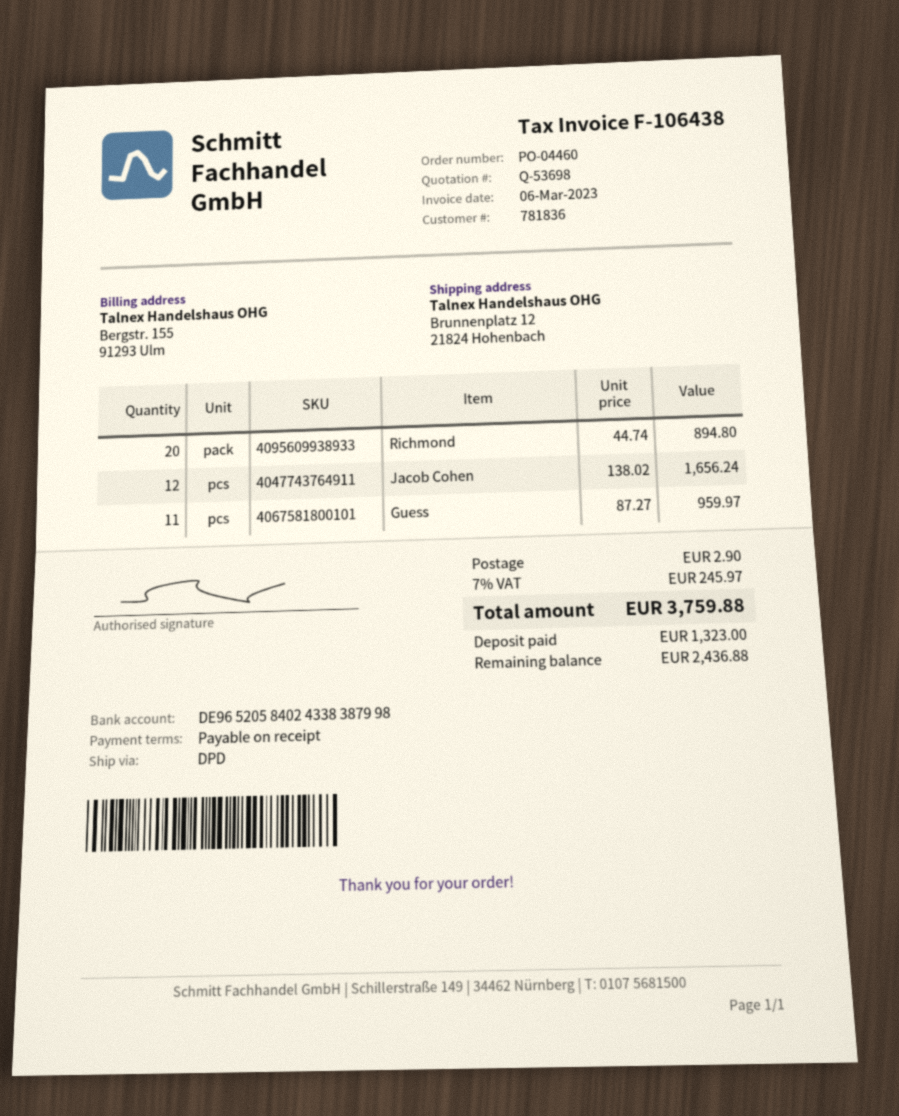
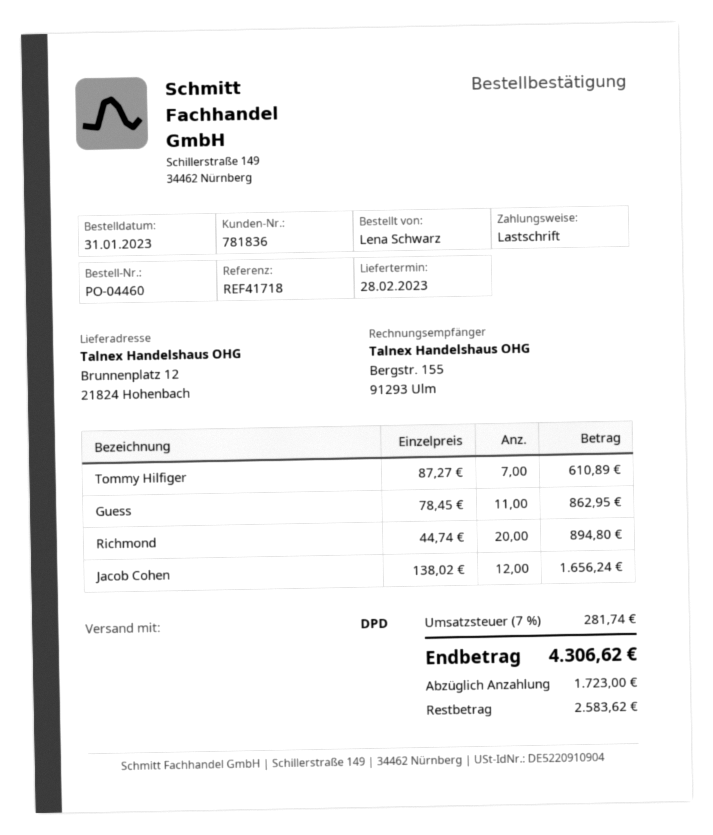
Guess: 11 x 87.27 = 959.97 -> 11 x 78.45 = 862.95
Tommy Hilfiger: none -> 7 x 87.27 = 610.89
shipping: 2.90 -> none
tax: 7% = 245.97 -> 7% = 281.74
total: 3759.88 -> 4306.62
deposit: 1323.00 -> 1723.00
balance: 2436.88 -> 2583.62

